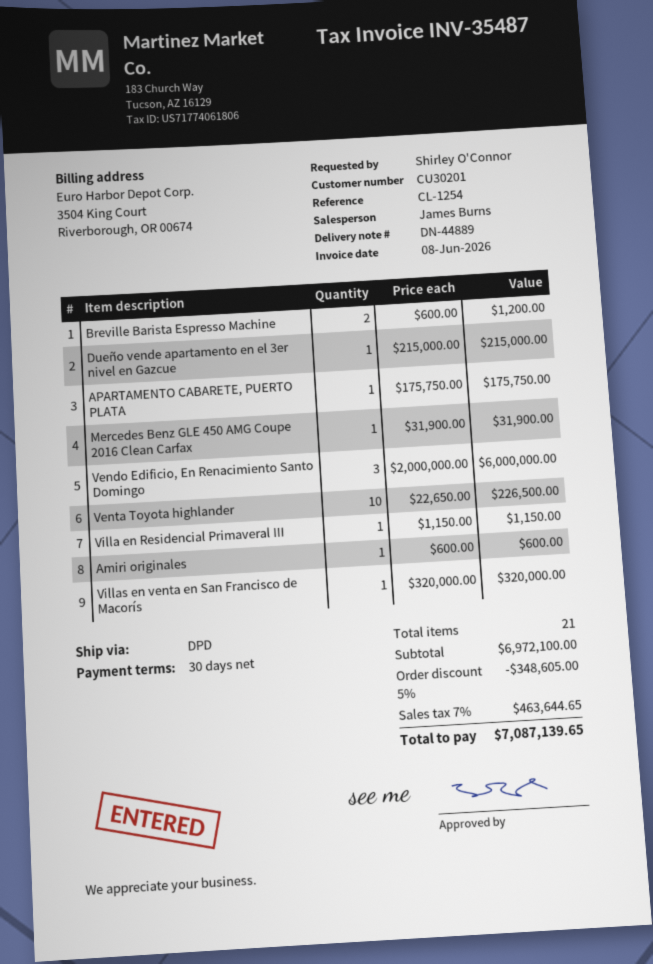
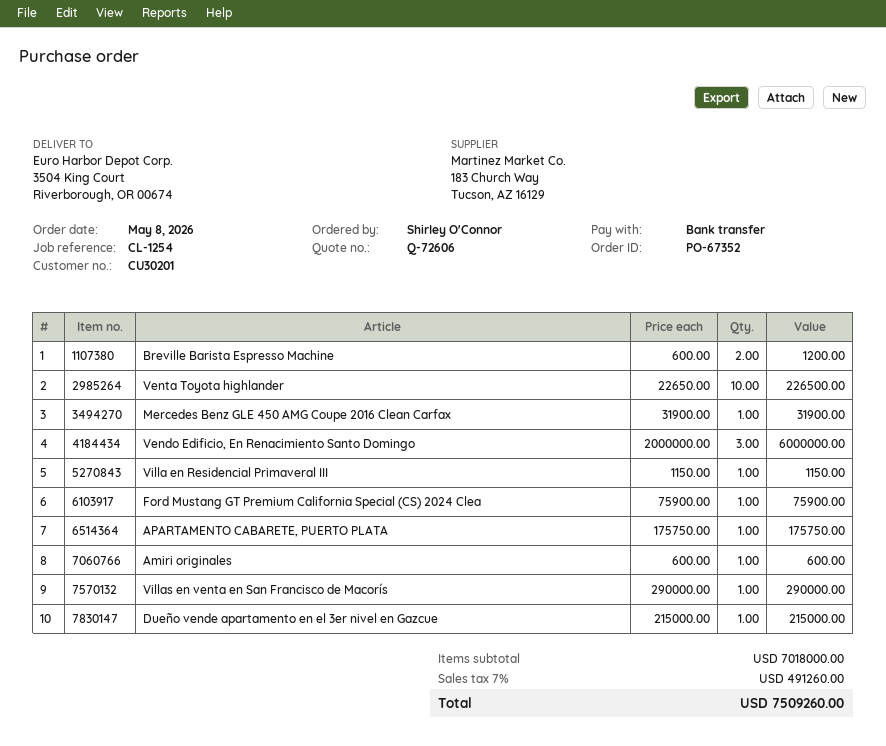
Villas en venta en San Francisco de Macorís: 1 x 320000.00 = 320000.00 -> 1 x 290000.00 = 290000.00
Ford Mustang GT Premium California Special (CS) 2024 Clea: none -> 1 x 75900.00 = 75900.00
subtotal: 6972100.00 -> 7018000.00
discount: 5% = 348605.00 -> none
tax: 7% = 463644.65 -> 7% = 491260.00
total: 7087139.65 -> 7509260.00

